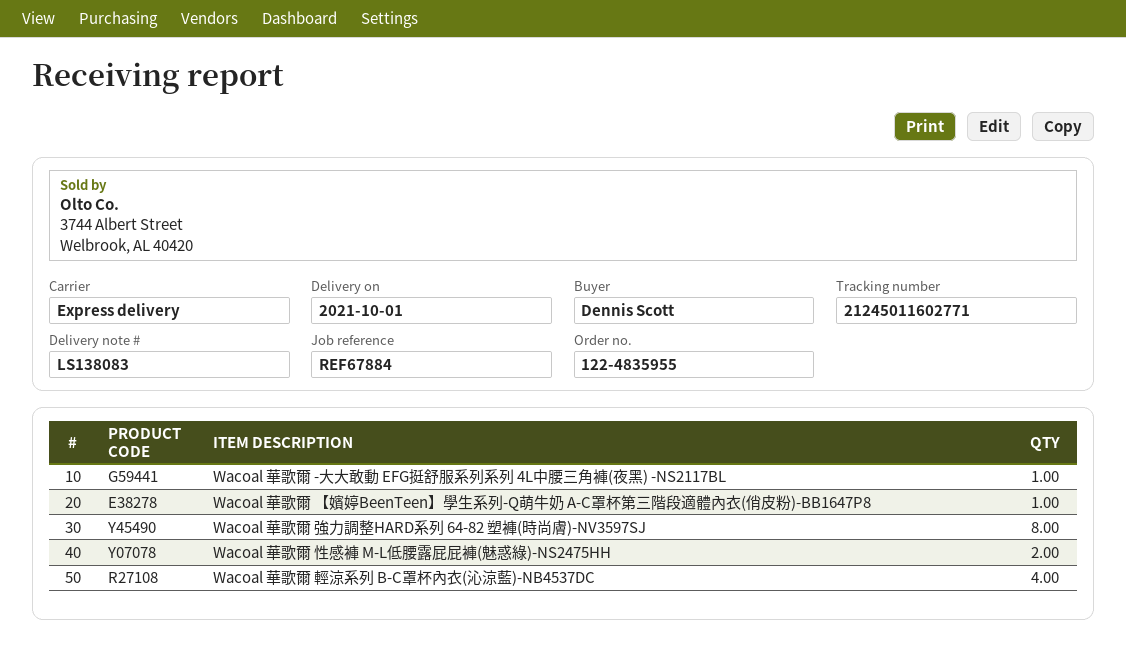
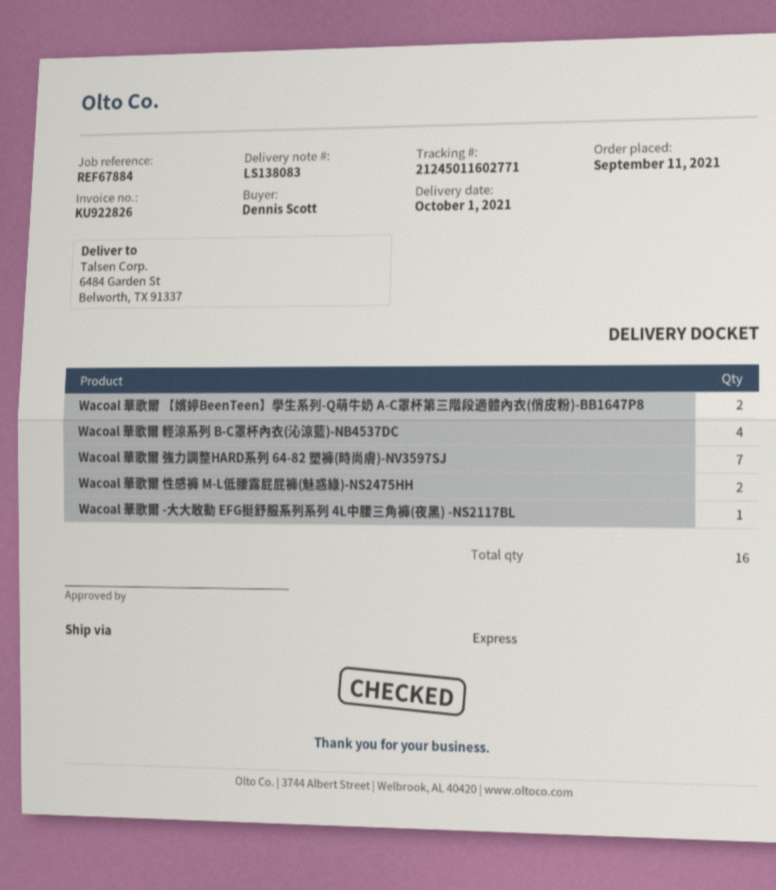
Wacoal 華歌爾 【嬪婷BeenTeen】學生系列-Q萌牛奶 A-C罩杯第三階段適體內衣(俏皮粉)-BB1647P8: 1 -> 2
Wacoal 華歌爾 強力調整HARD系列 64-82 塑褲(時尚膚)-NV3597SJ: 8 -> 7

